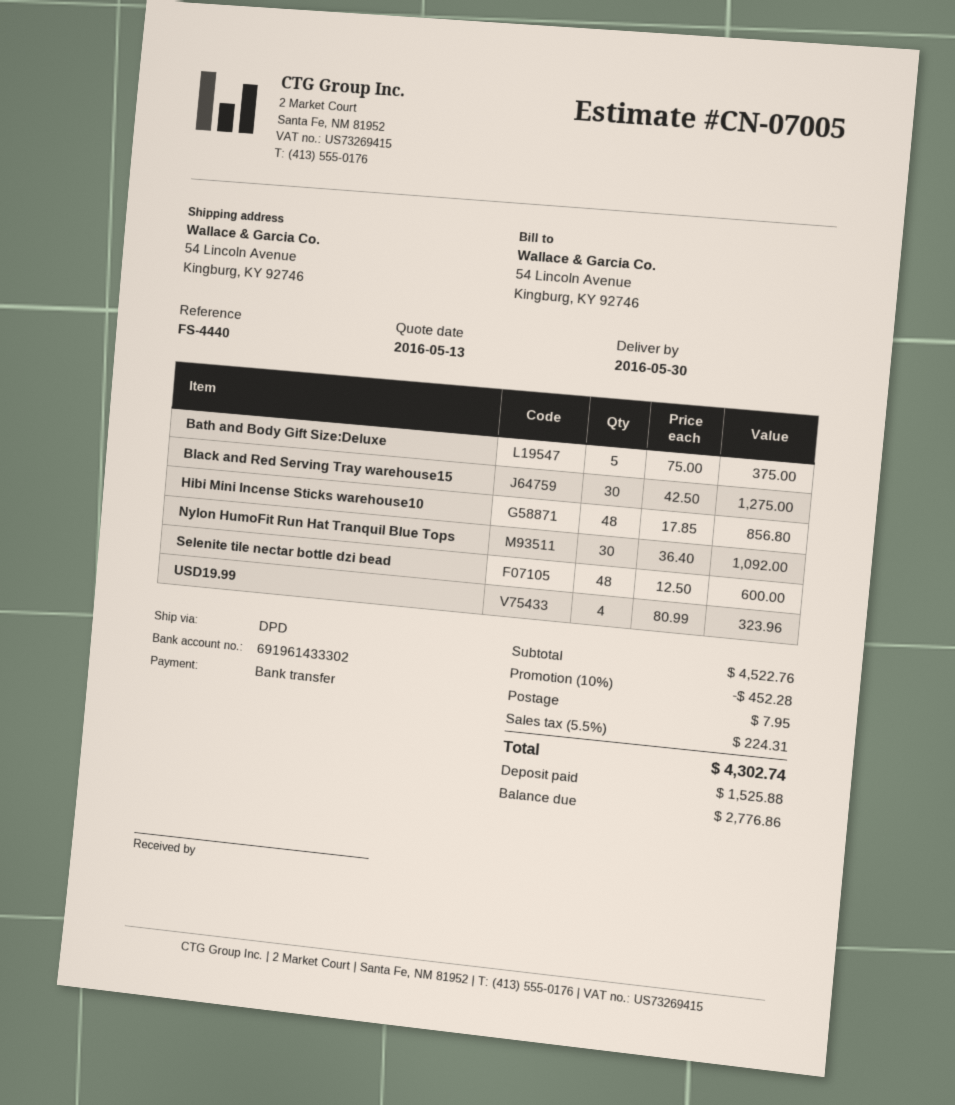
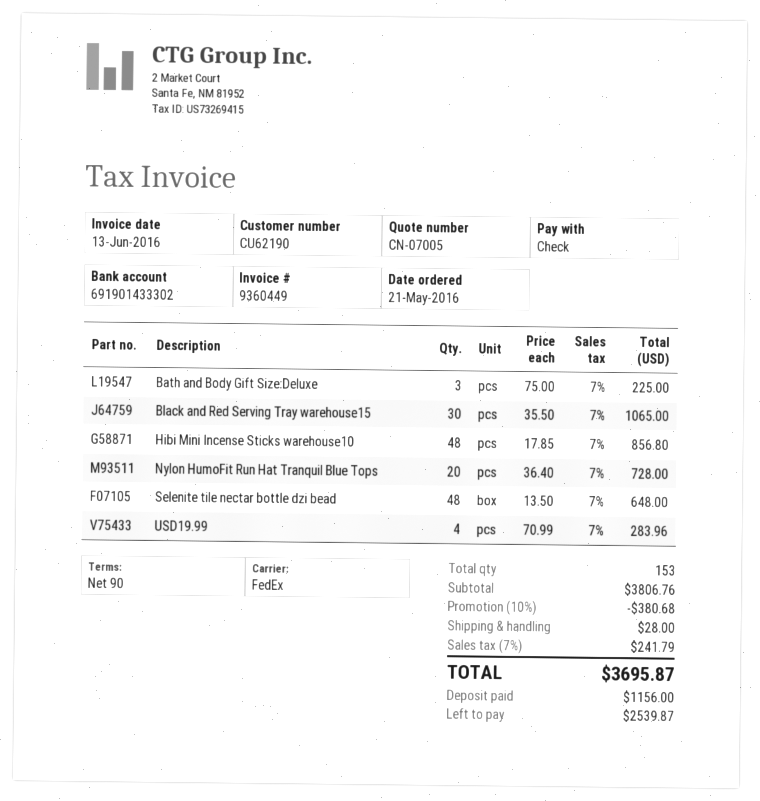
payment method: bank transfer -> cheque
bank account: 691961433302 -> 691901433302
shipping method: DPD -> FedEx
Bath and Body Gift Size:Deluxe: 5 x 75.00 = 375.00 -> 3 x 75.00 = 225.00
Black and Red Serving Tray warehouse15: 30 x 42.50 = 1275.00 -> 30 x 35.50 = 1065.00
Nylon HumoFit Run Hat Tranquil Blue Tops: 30 x 36.40 = 1092.00 -> 20 x 36.40 = 728.00
Selenite tile nectar bottle dzi bead: 48 x 12.50 = 600.00 -> 48 x 13.50 = 648.00
USD19.99: 4 x 80.99 = 323.96 -> 4 x 70.99 = 283.96
subtotal: 4522.76 -> 3806.76
discount: 10% = 452.28 -> 10% = 380.68
shipping: 7.95 -> 28.00
tax: 5.5% = 224.31 -> 7% = 241.79
total: 4302.74 -> 3695.87
deposit: 1525.88 -> 1156.00
balance: 2776.86 -> 2539.87

